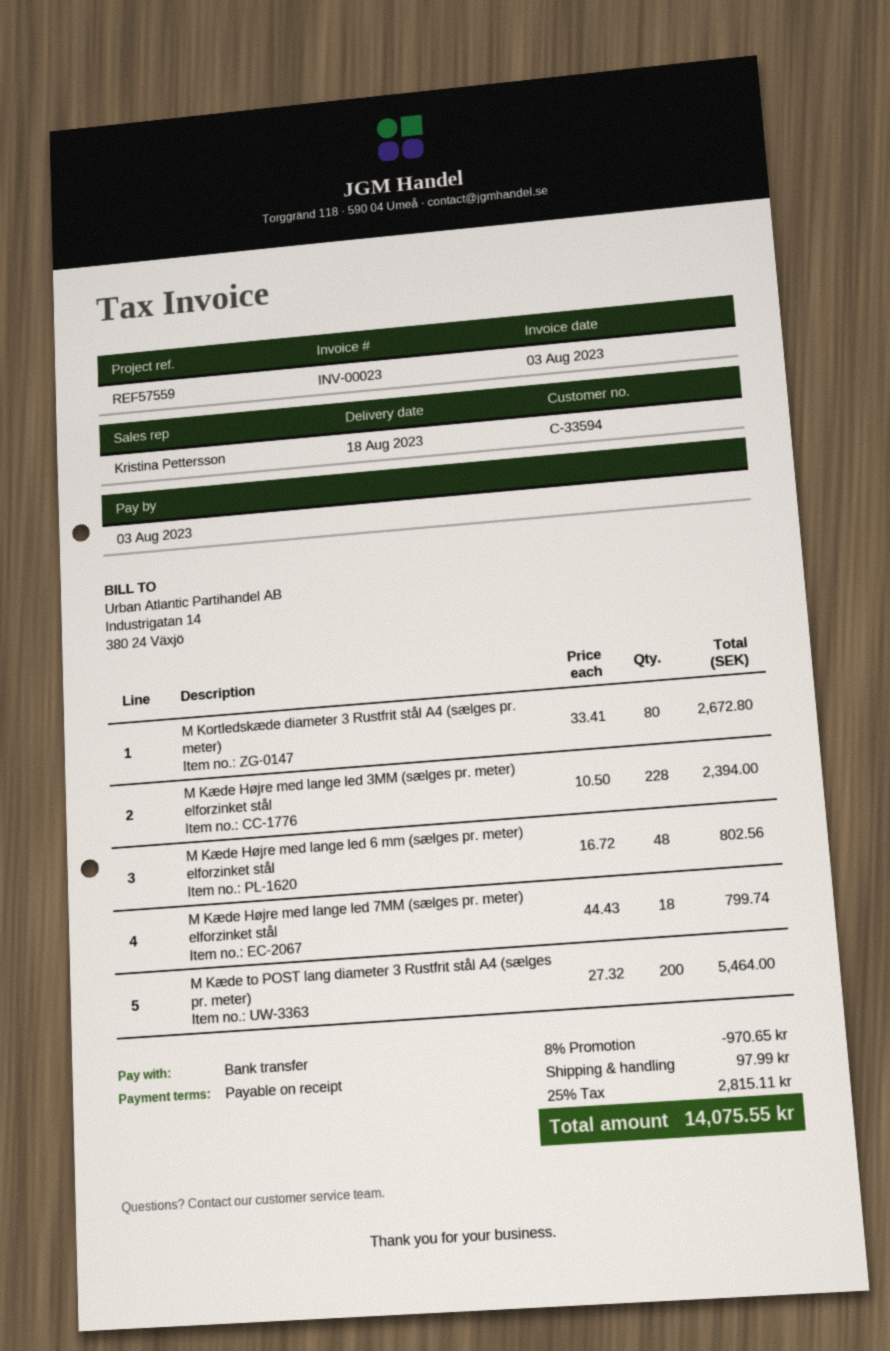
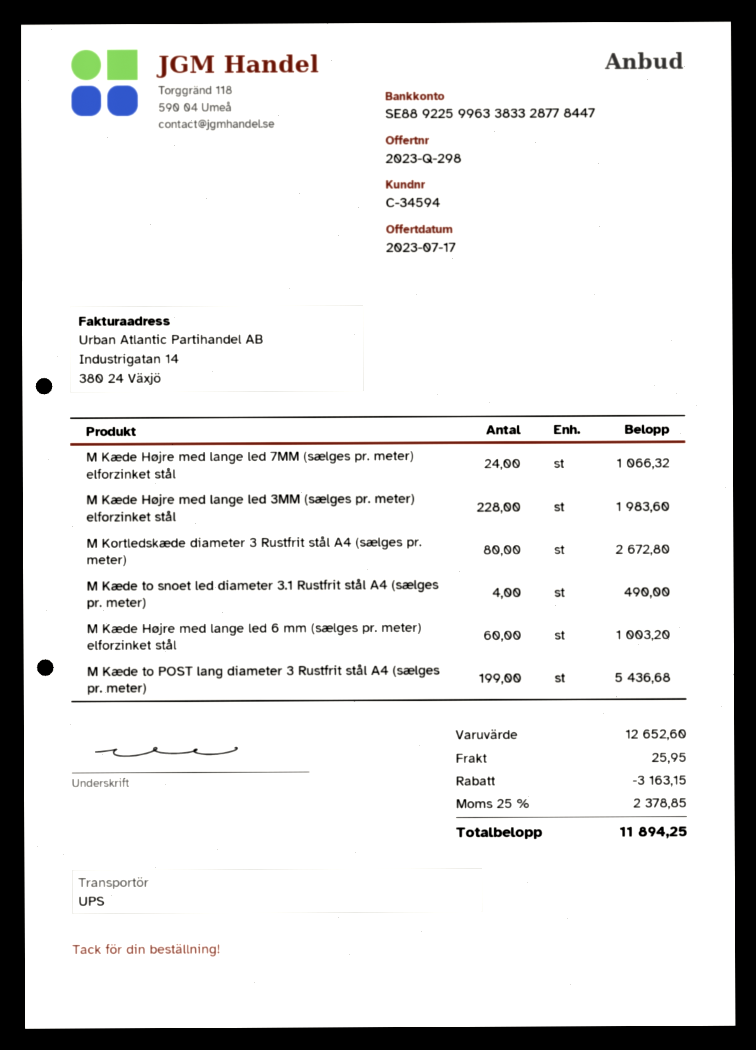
customer number: C-33594 -> C-34594
M Kæde Højre med lange led 3MM (sælges pr. meter) elforzinket stål: 228 for 2394.00 -> 228 for 1983.60
M Kæde Højre med lange led 6 mm (sælges pr. meter) elforzinket stål: 48 for 802.56 -> 60 for 1003.20
M Kæde Højre med lange led 7MM (sælges pr. meter) elforzinket stål: 18 for 799.74 -> 24 for 1066.32
M Kæde to POST lang diameter 3 Rustfrit stål A4 (sælges pr. meter): 200 for 5464.00 -> 199 for 5436.68
M Kæde to snoet led diameter 3.1 Rustfrit stål A4 (sælges pr. meter): none -> 4 for 490.00
discount: 970.65 -> 3163.15
shipping: 97.99 -> 25.95
tax: 25% = 2815.11 -> 25% = 2378.85
total: 14075.55 -> 11894.25

